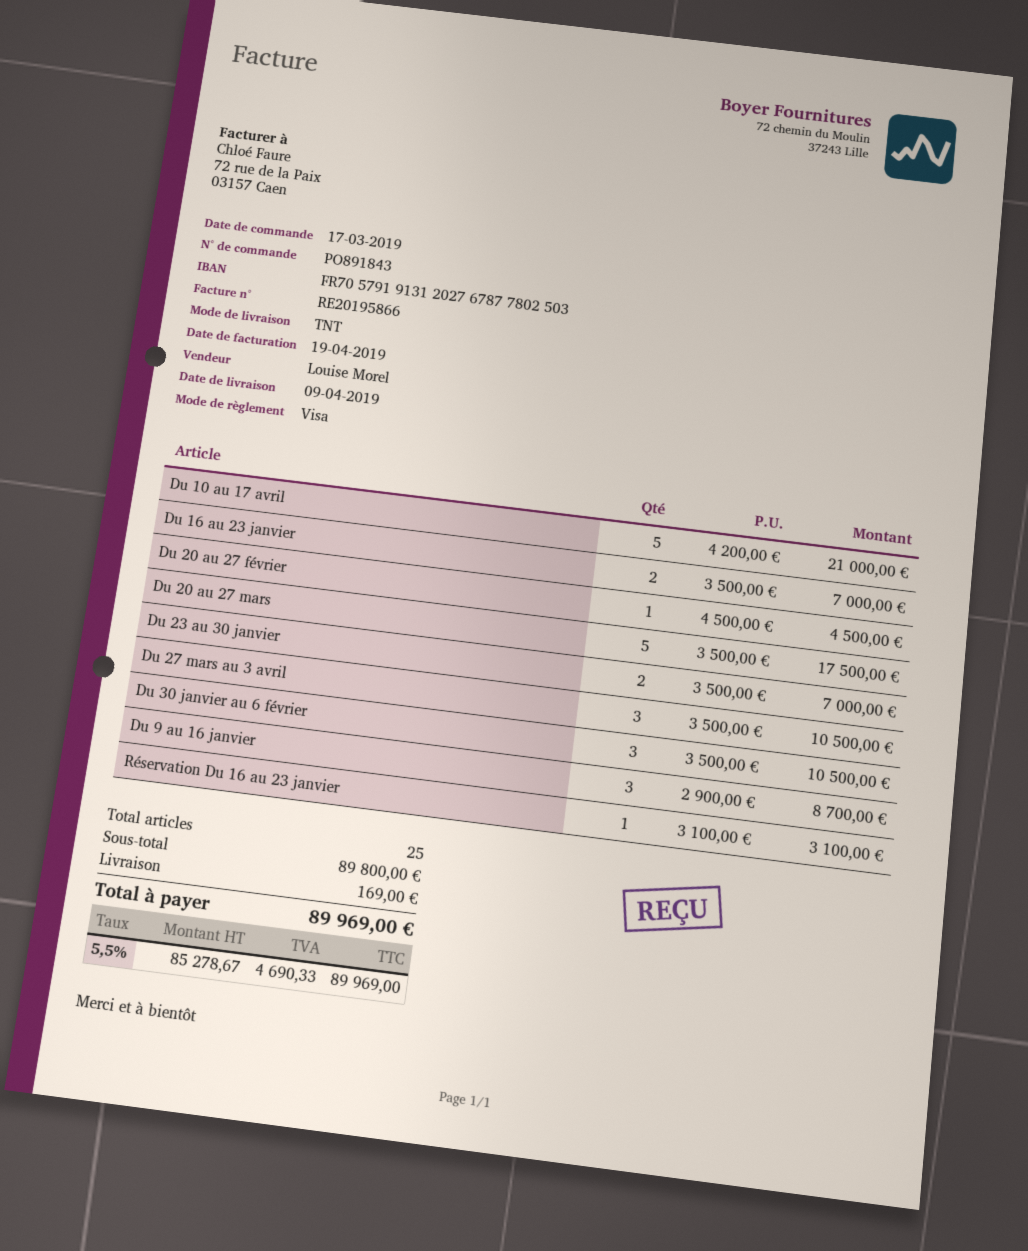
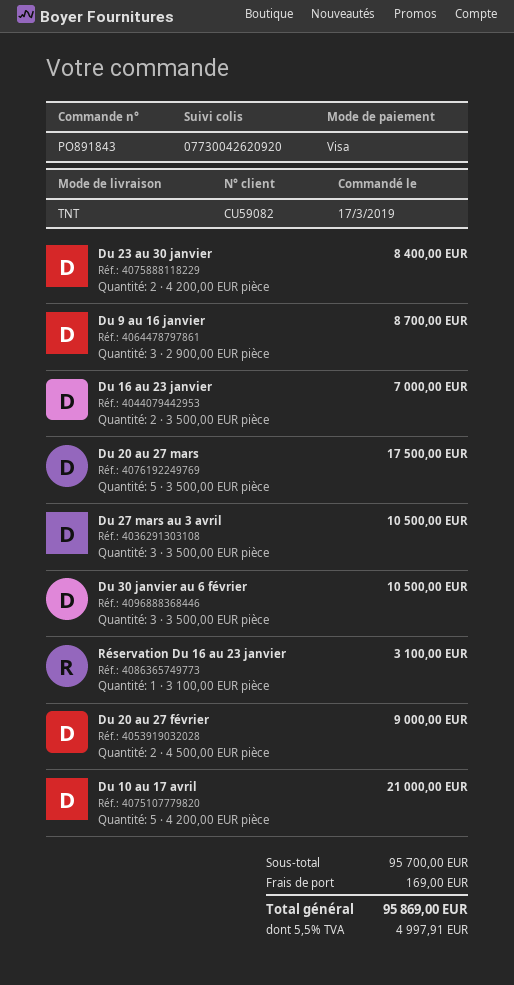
Du 20 au 27 février: 1 x 4500.00 = 4500.00 -> 2 x 4500.00 = 9000.00
Du 23 au 30 janvier: 2 x 3500.00 = 7000.00 -> 2 x 4200.00 = 8400.00
subtotal: 89800.00 -> 95700.00
tax: 5.5% = 4690.33 -> 5.5% = 4997.91
total: 89969.00 -> 95869.00

